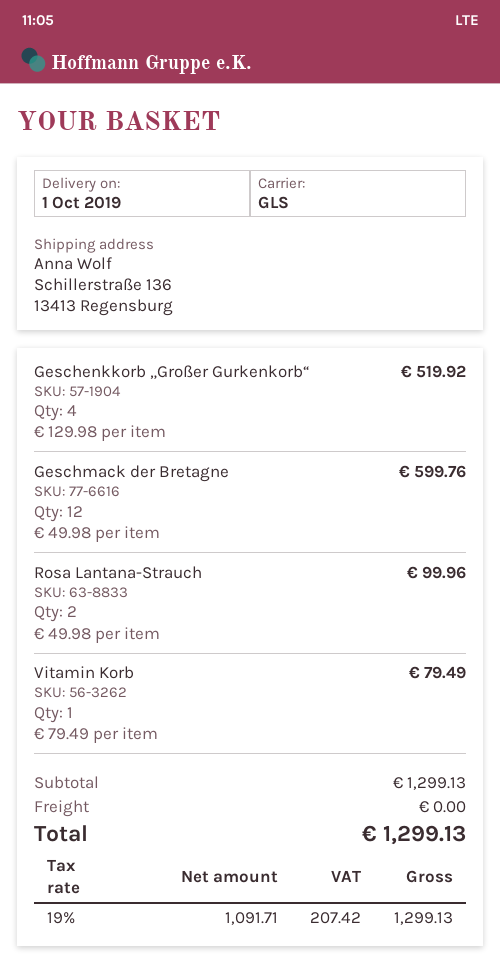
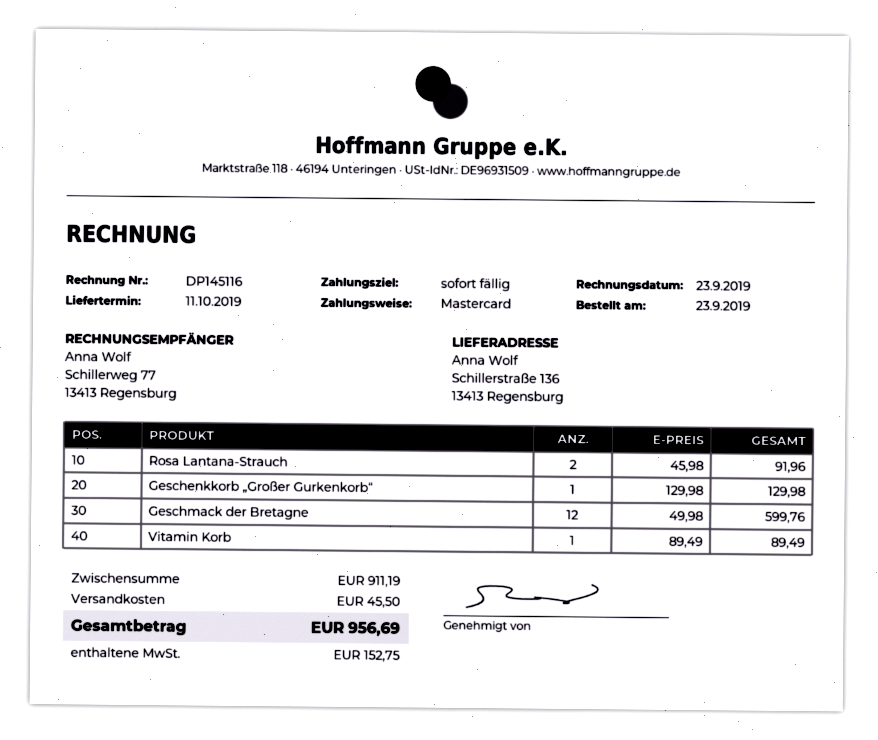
delivery date: 2019-10-01 -> 2019-10-11
Geschenkkorb „Großer Gurkenkorb“: 4 x 129.98 = 519.92 -> 1 x 129.98 = 129.98
Rosa Lantana-Strauch: 2 x 49.98 = 99.96 -> 2 x 45.98 = 91.96
Vitamin Korb: 1 x 79.49 = 79.49 -> 1 x 89.49 = 89.49
subtotal: 1299.13 -> 911.19
shipping: 0.00 -> 45.50
tax: 207.42 -> 152.75
total: 1299.13 -> 956.69

